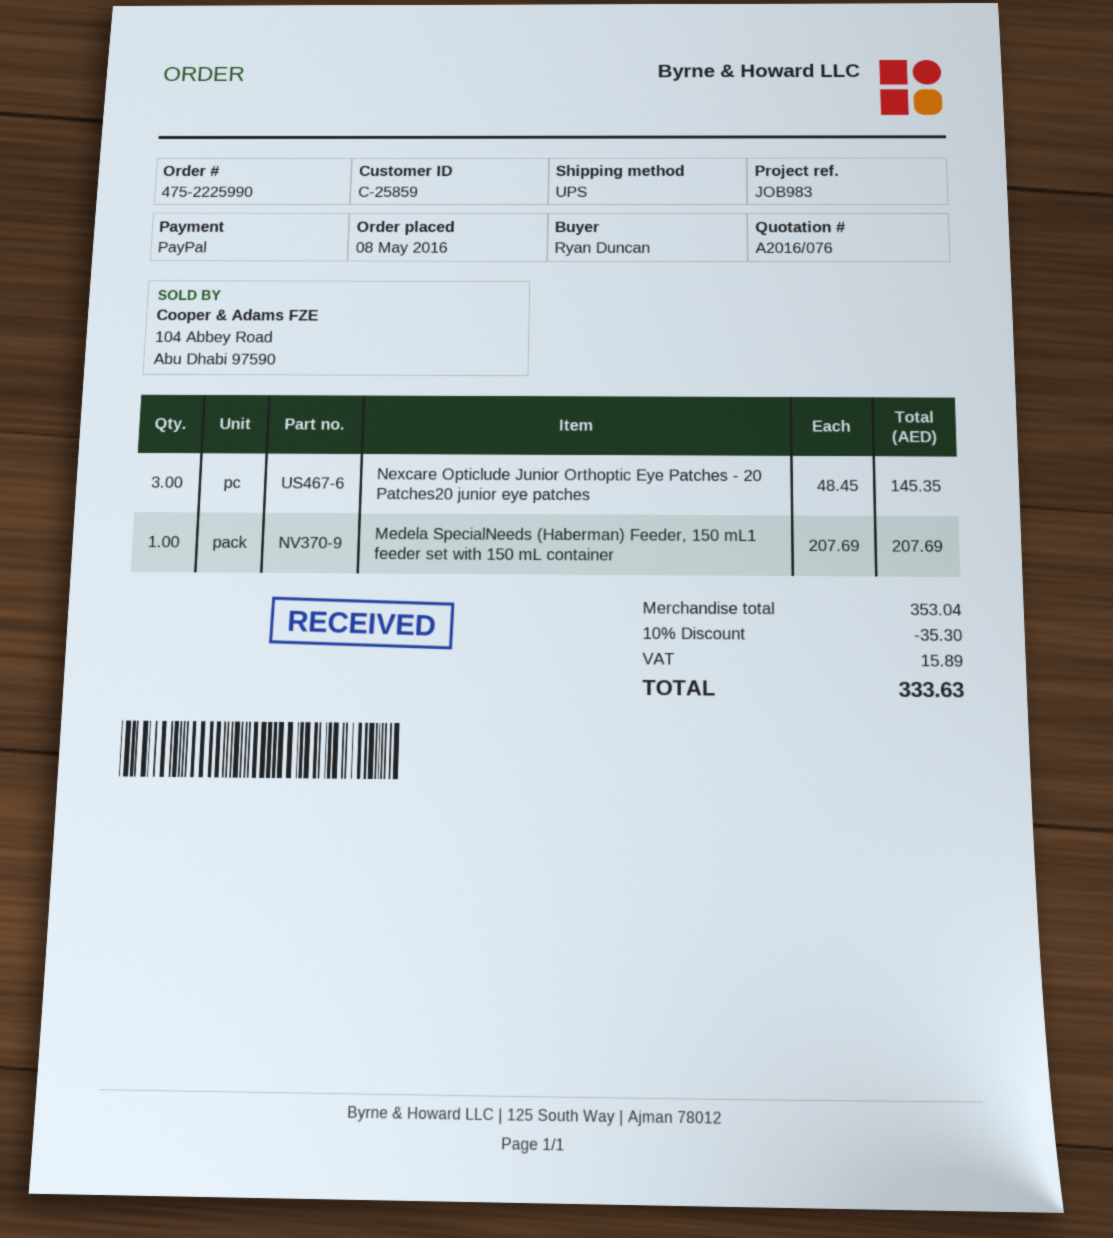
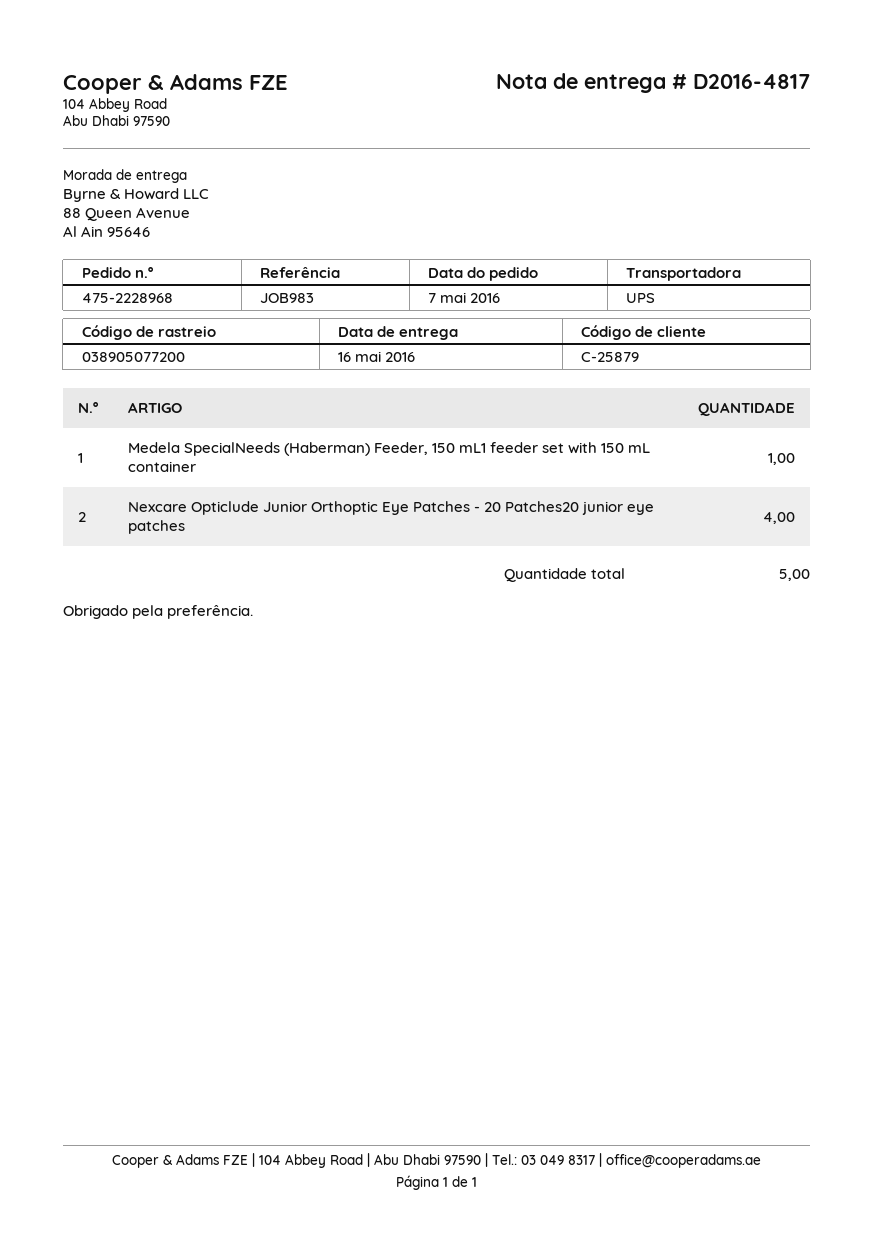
order number: 475-2225990 -> 475-2228968
order date: 2016-05-08 -> 2016-05-07
customer number: C-25859 -> C-25879
Nexcare Opticlude Junior Orthoptic Eye Patches - 20 Patches20 junior eye patches: 3 -> 4

